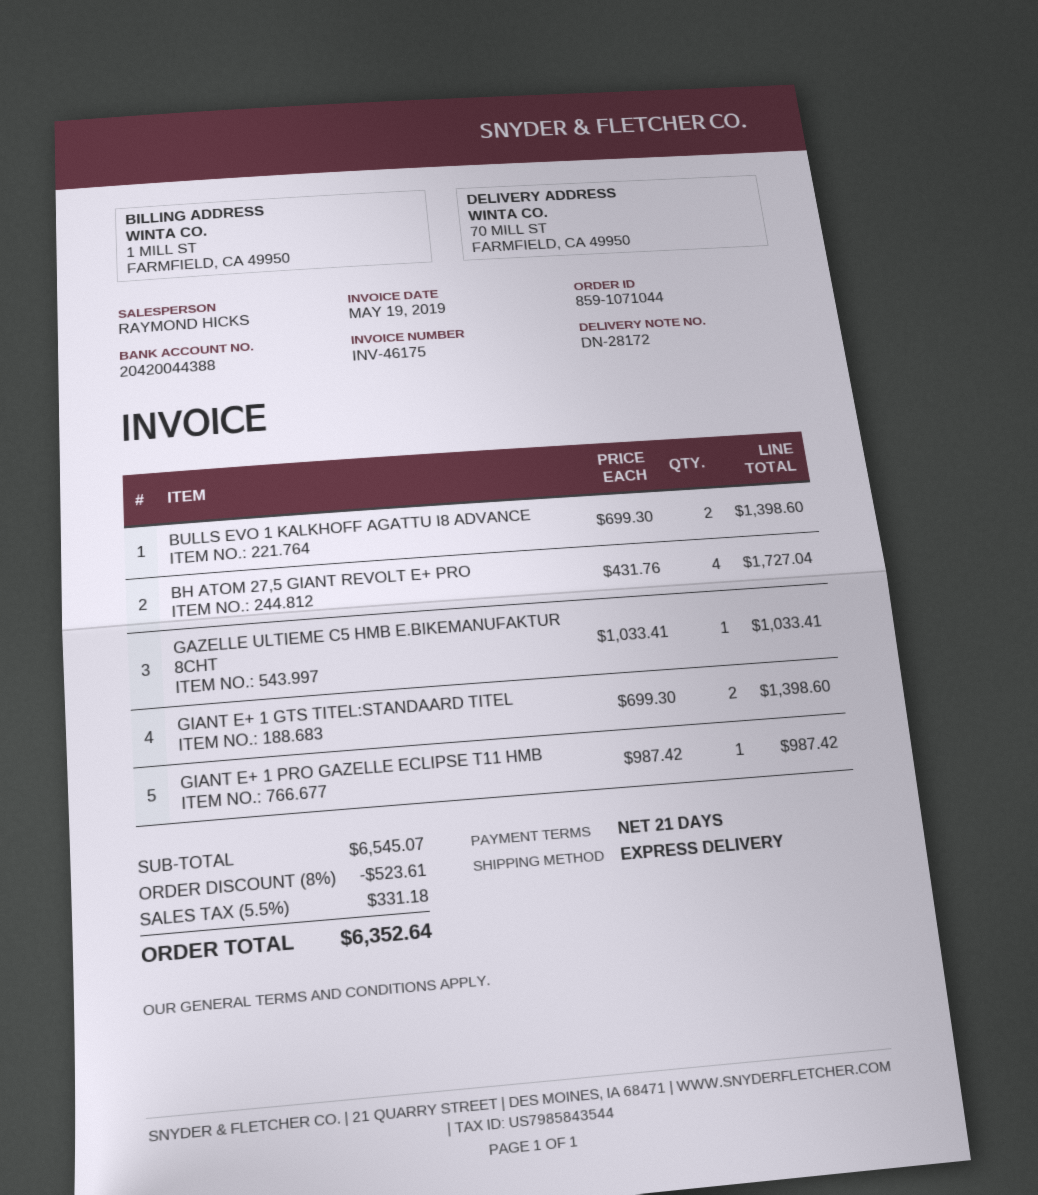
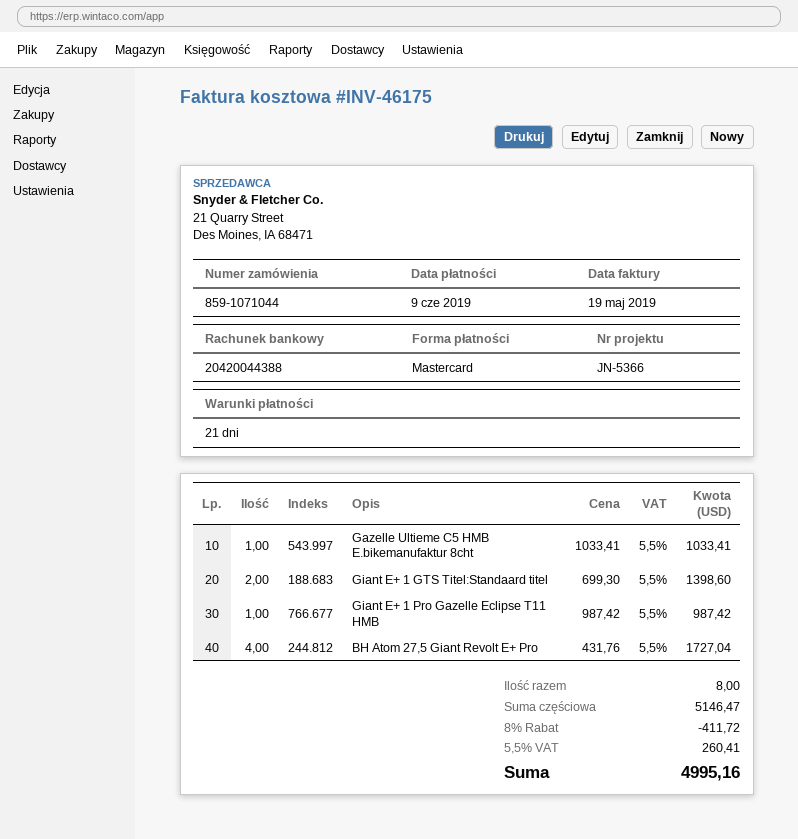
BULLS EVO 1 KALKHOFF AGATTU I8 ADVANCE: 2 x 699.30 = 1398.60 -> none
subtotal: 6545.07 -> 5146.47
discount: 8% = 523.61 -> 8% = 411.72
tax: 5.5% = 331.18 -> 5.5% = 260.41
total: 6352.64 -> 4995.16

